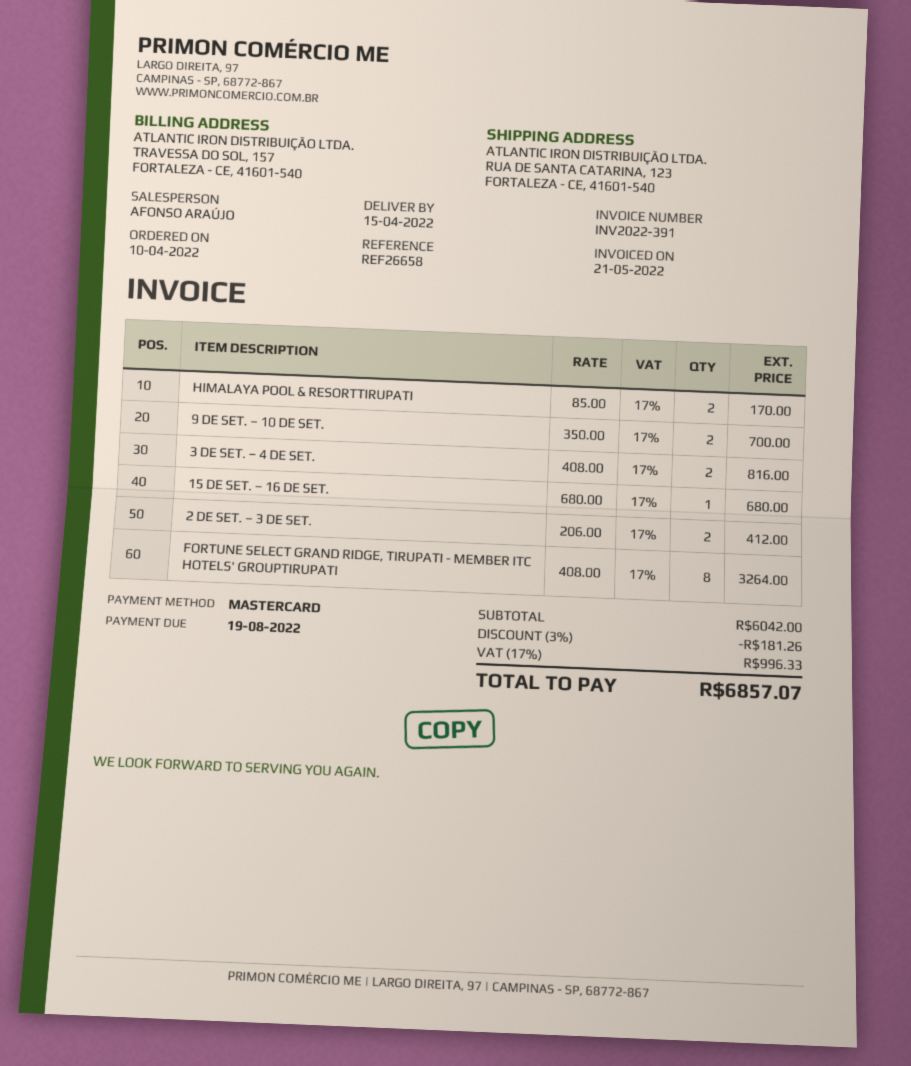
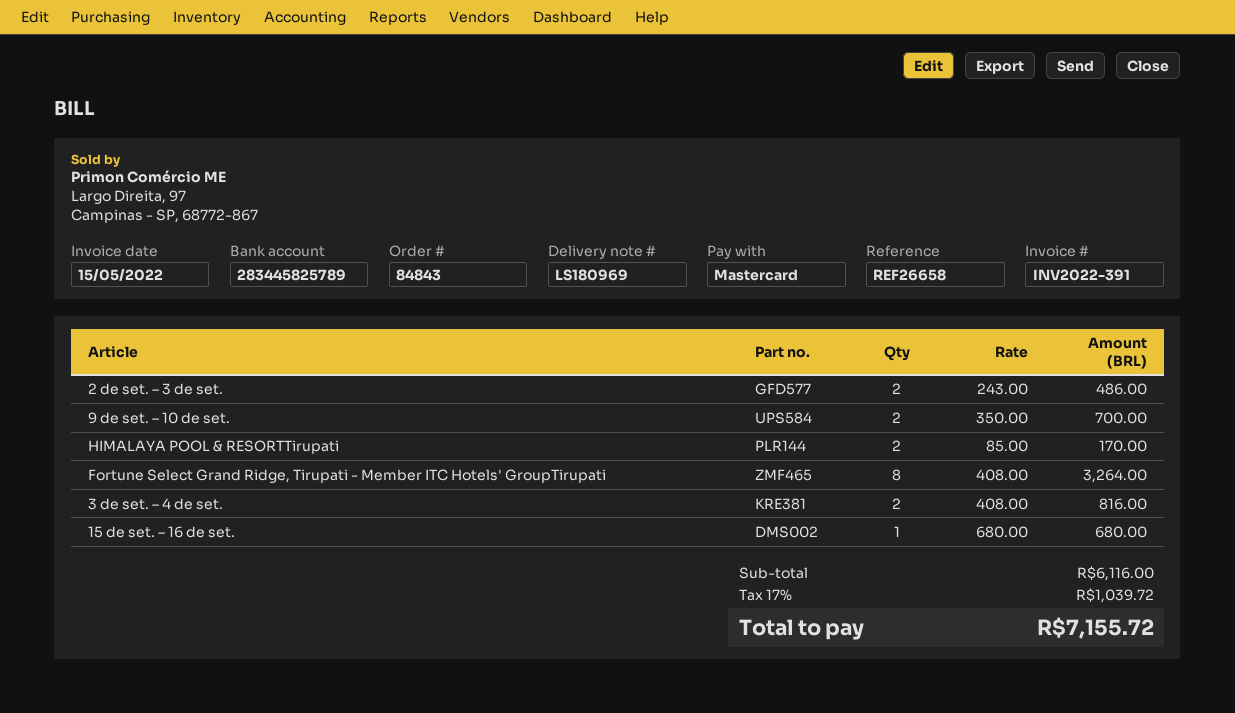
invoice date: 2022-05-21 -> 2022-05-15
2 DE SET. – 3 DE SET.: 2 x 206.00 = 412.00 -> 2 x 243.00 = 486.00
subtotal: 6042.00 -> 6116.00
discount: 3% = 181.26 -> none
tax: 17% = 996.33 -> 17% = 1039.72
total: 6857.07 -> 7155.72

